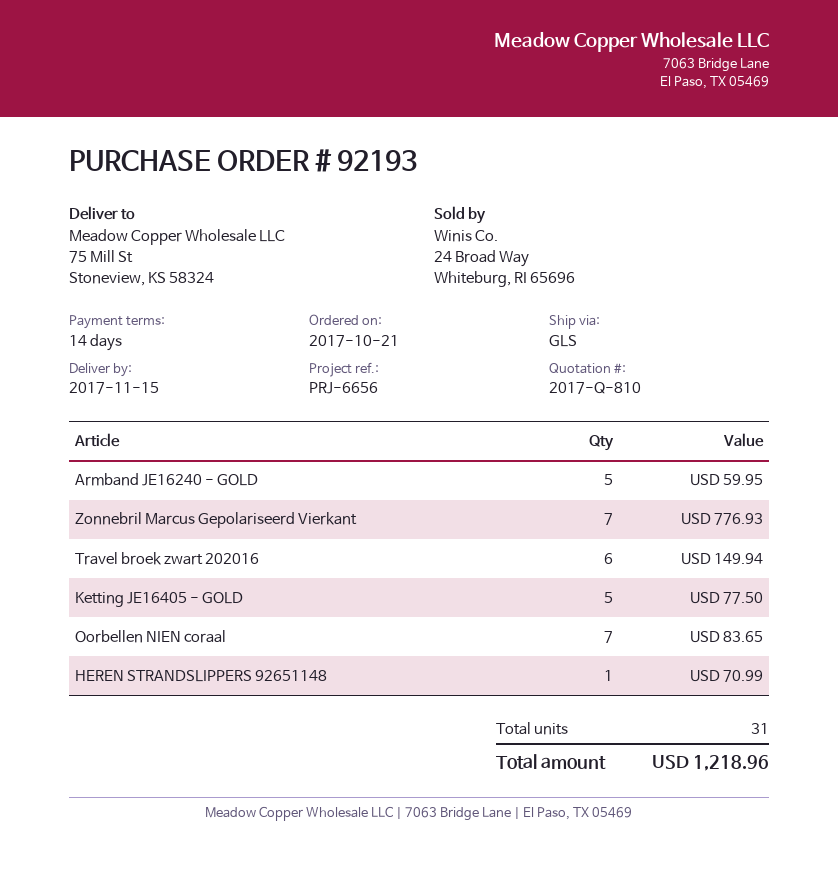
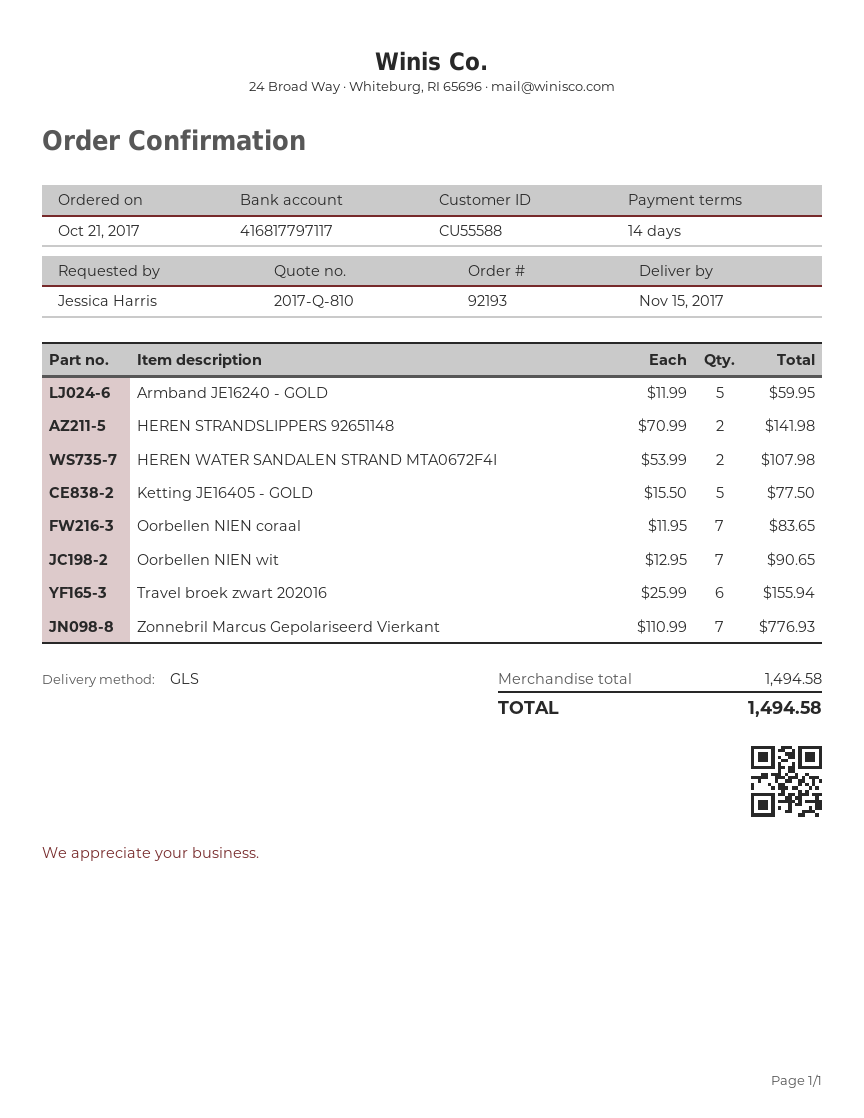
Travel broek zwart 202016: 6 for 149.94 -> 6 for 155.94
HEREN STRANDSLIPPERS 92651148: 1 for 70.99 -> 2 for 141.98
HEREN WATER SANDALEN STRAND MTA0672F4I: none -> 2 for 107.98
Oorbellen NIEN wit: none -> 7 for 90.65
total: 1218.96 -> 1494.58

